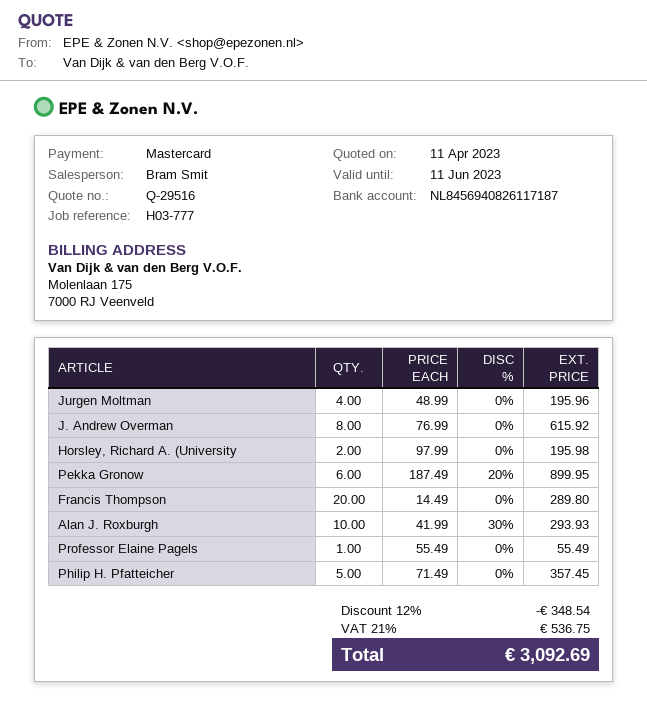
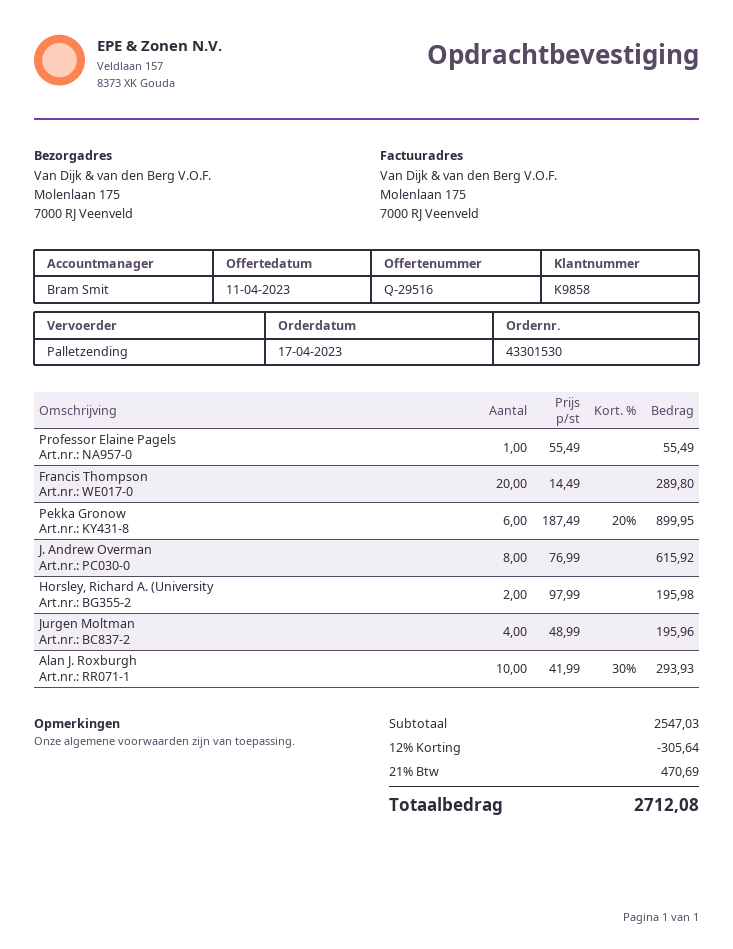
Philip H. Pfatteicher: 5 x 71.49 = 357.45 -> none
discount: 12% = 348.54 -> 12% = 305.64
tax: 21% = 536.75 -> 21% = 470.69
total: 3092.69 -> 2712.08

